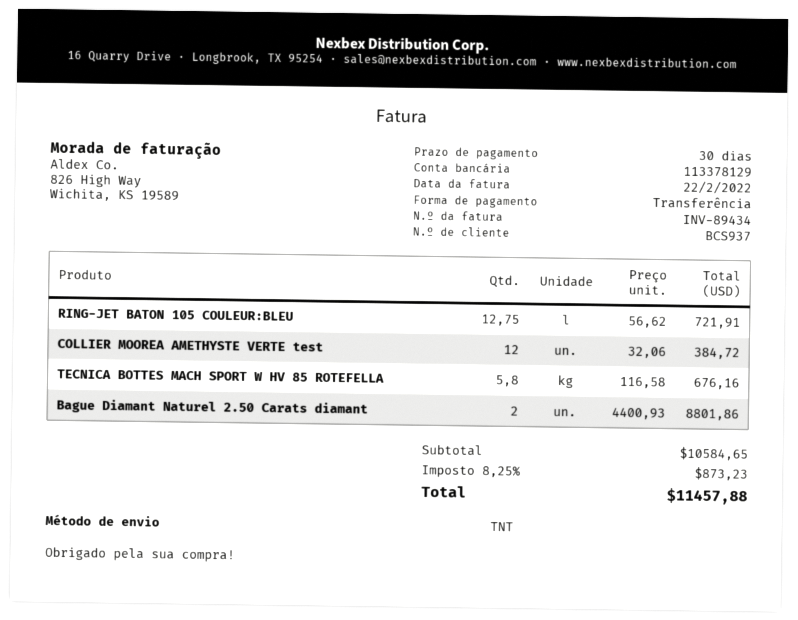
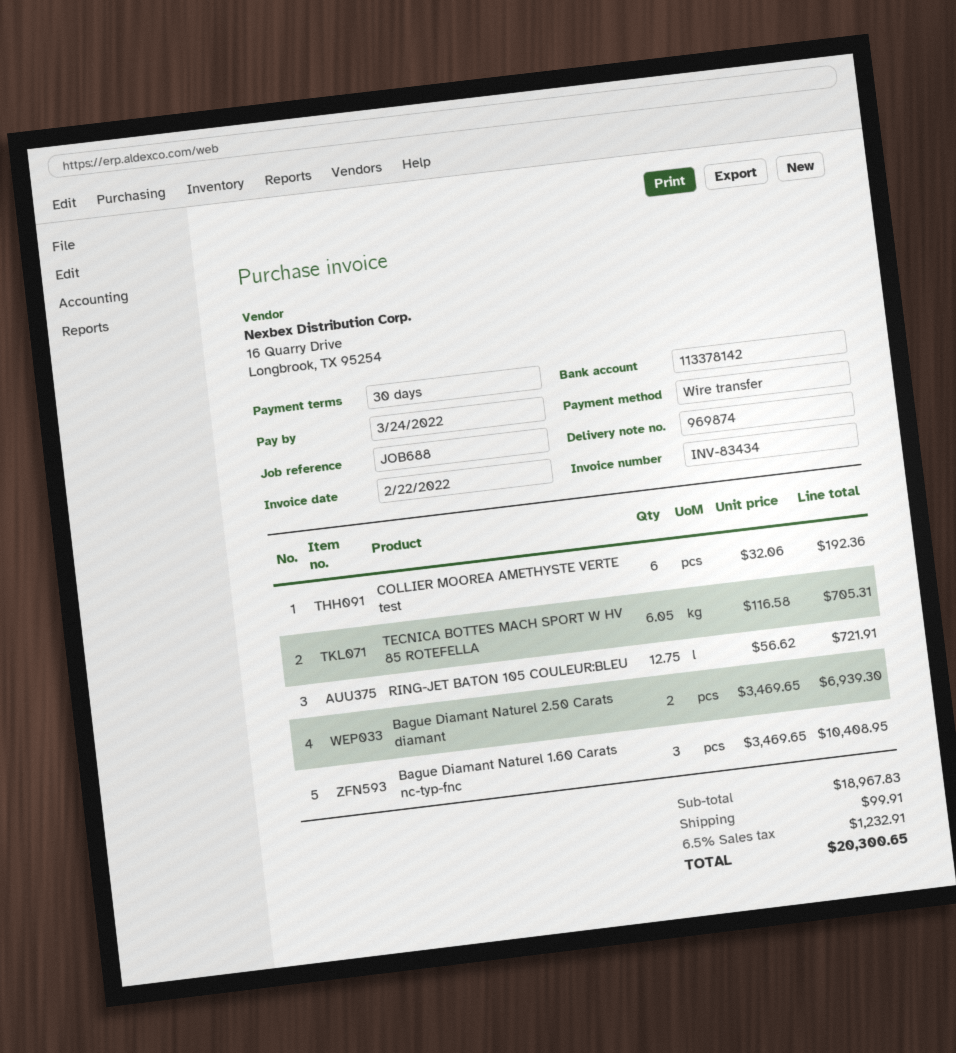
invoice number: INV-89434 -> INV-83434
bank account: 113378129 -> 113378142
COLLIER MOOREA AMETHYSTE VERTE test: 12 x 32.06 = 384.72 -> 6 x 32.06 = 192.36
TECNICA BOTTES MACH SPORT W HV 85 ROTEFELLA: 5.8 x 116.58 = 676.16 -> 6.05 x 116.58 = 705.31
Bague Diamant Naturel 2.50 Carats diamant: 2 x 4400.93 = 8801.86 -> 2 x 3469.65 = 6939.30
Bague Diamant Naturel 1.60 Carats nc-typ-fnc: none -> 3 x 3469.65 = 10408.95
subtotal: 10584.65 -> 18967.83
shipping: none -> 99.91
tax: 8.25% = 873.23 -> 6.5% = 1232.91
total: 11457.88 -> 20300.65

